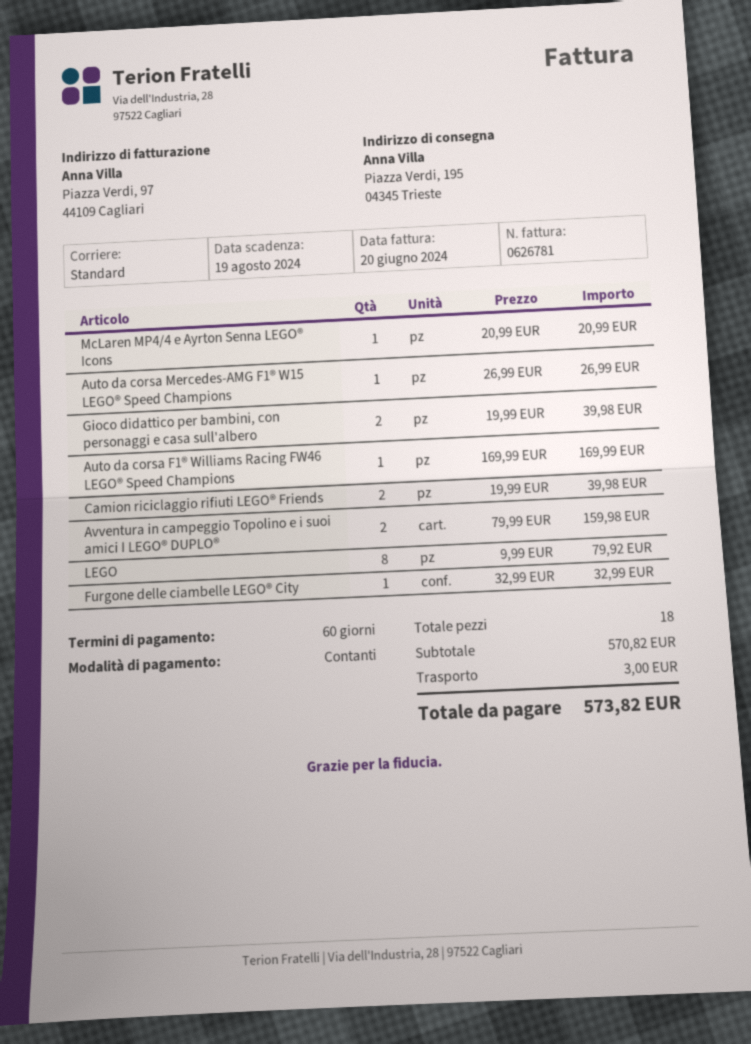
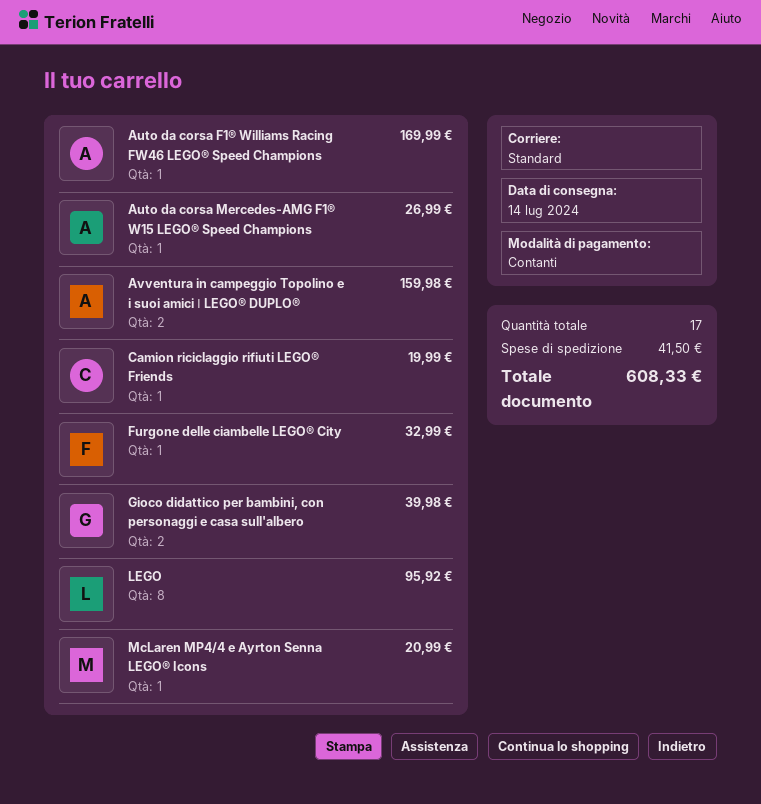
Camion riciclaggio rifiuti LEGO® Friends: 2 for 39.98 -> 1 for 19.99
LEGO: 8 for 79.92 -> 8 for 95.92
total quantity: 18 -> 17
shipping: 3.00 -> 41.50
total: 573.82 -> 608.33

